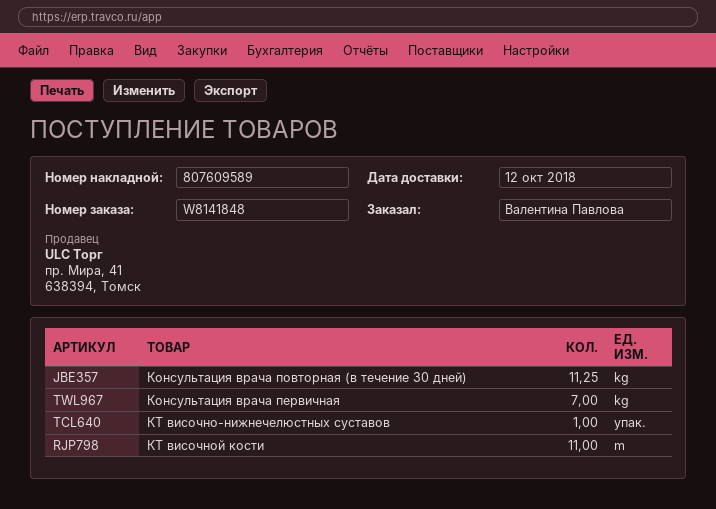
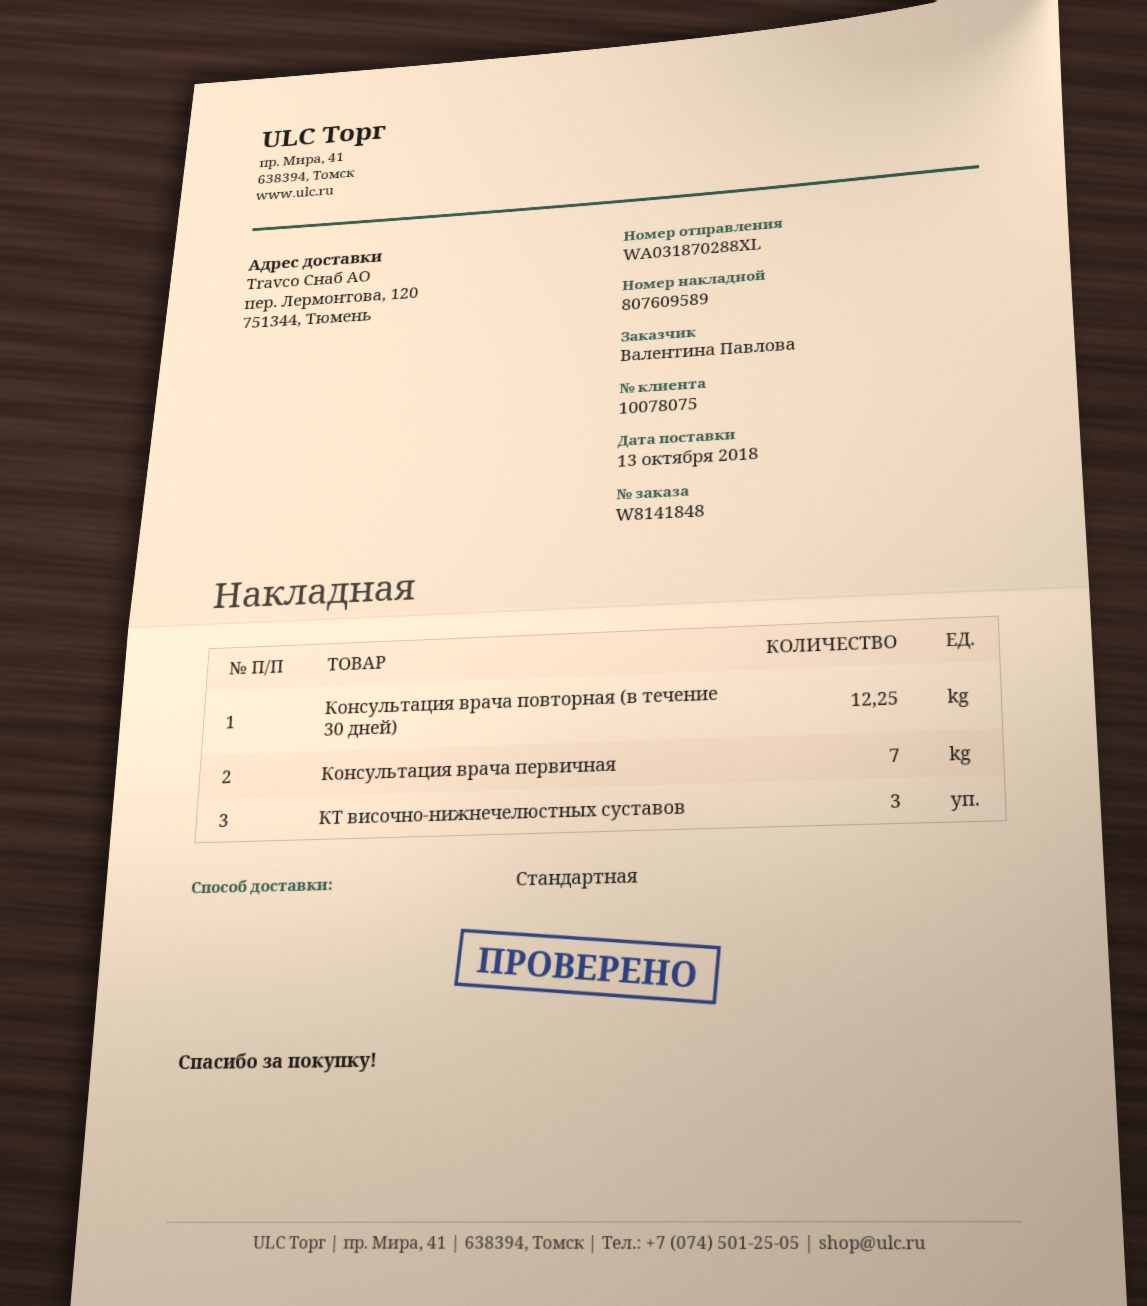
delivery date: 2018-10-12 -> 2018-10-13
Консультация врача повторная (в течение 30 дней): 11.25 -> 12.25
КТ височно-нижнечелюстных суставов: 1 -> 3
КТ височной кости: 11 -> none

